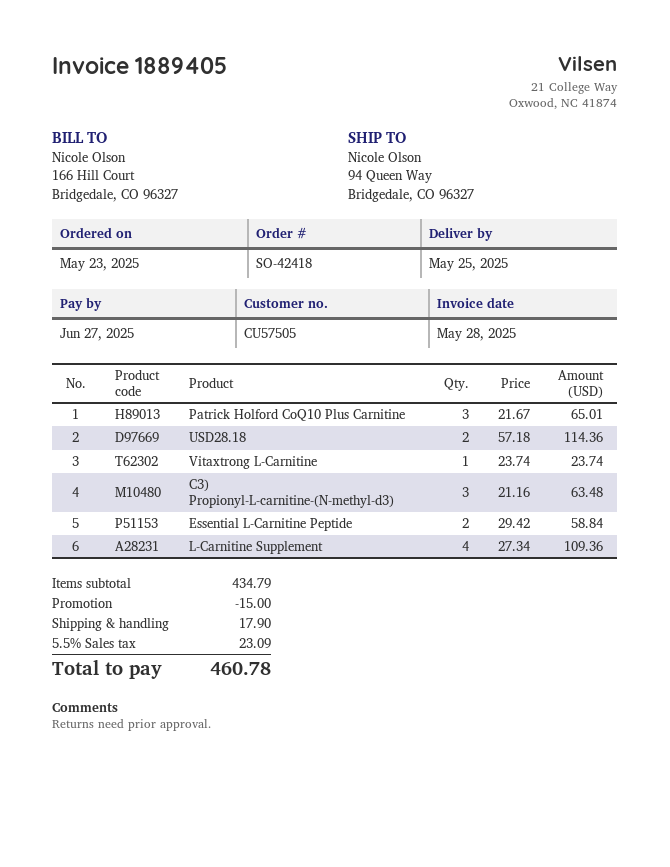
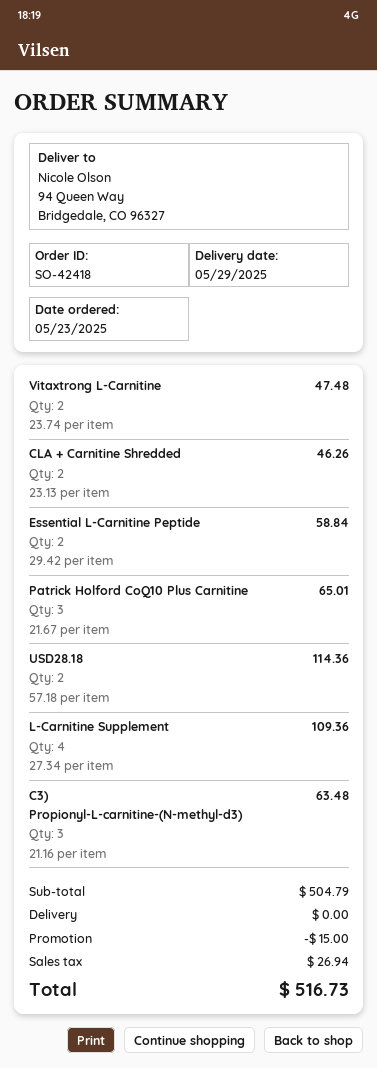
delivery date: 2025-05-25 -> 2025-05-29
Vitaxtrong L-Carnitine: 1 x 23.74 = 23.74 -> 2 x 23.74 = 47.48
CLA + Carnitine Shredded: none -> 2 x 23.13 = 46.26
subtotal: 434.79 -> 504.79
shipping: 17.90 -> 0.00
tax: 23.09 -> 26.94
total: 460.78 -> 516.73

